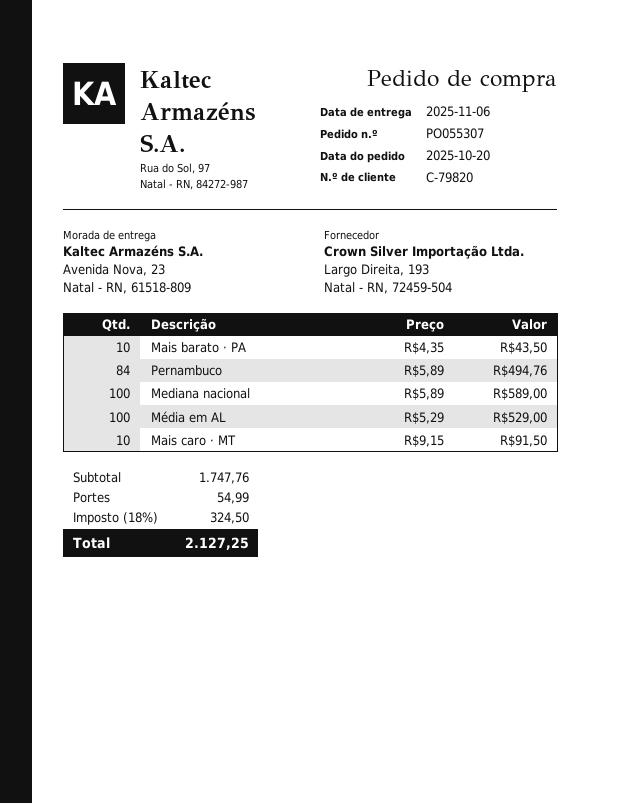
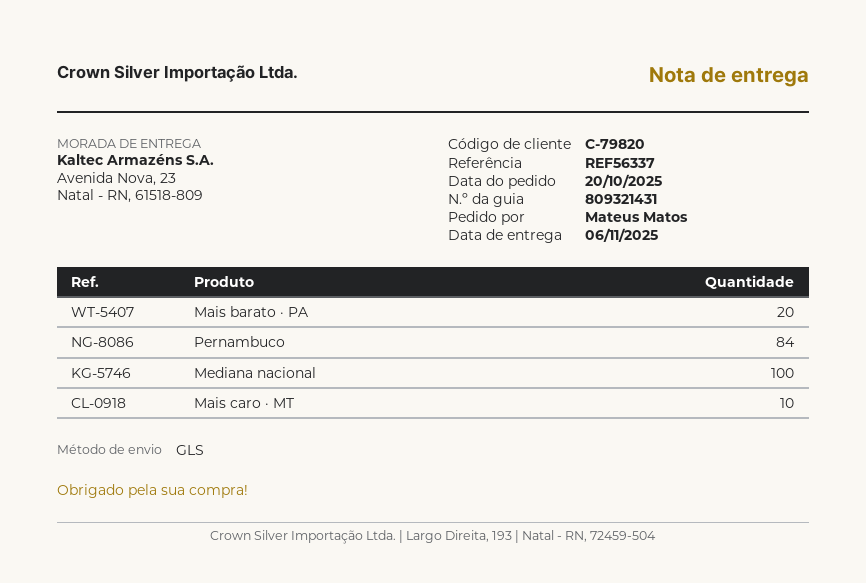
Mais barato · PA: 10 -> 20
Média em AL: 100 -> none

